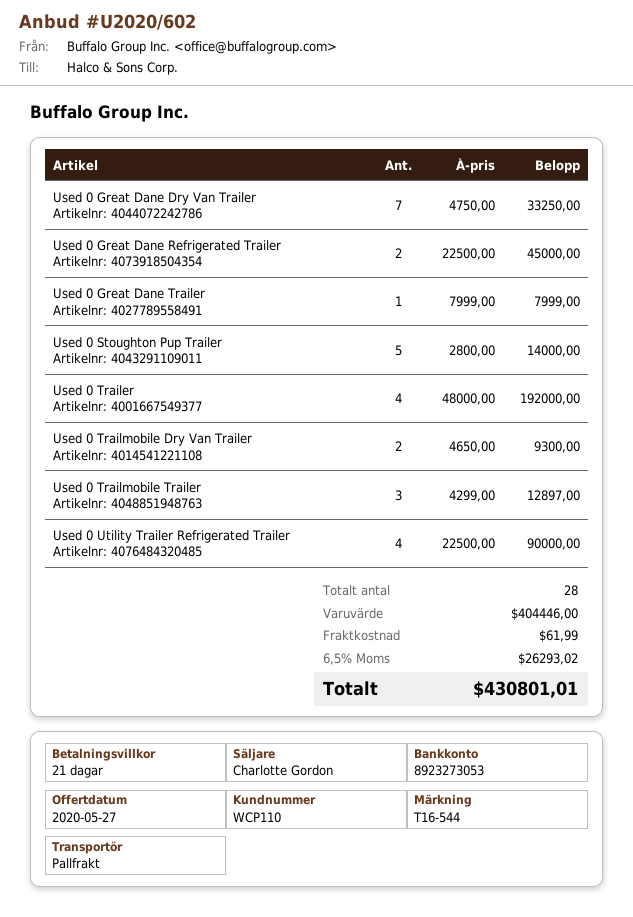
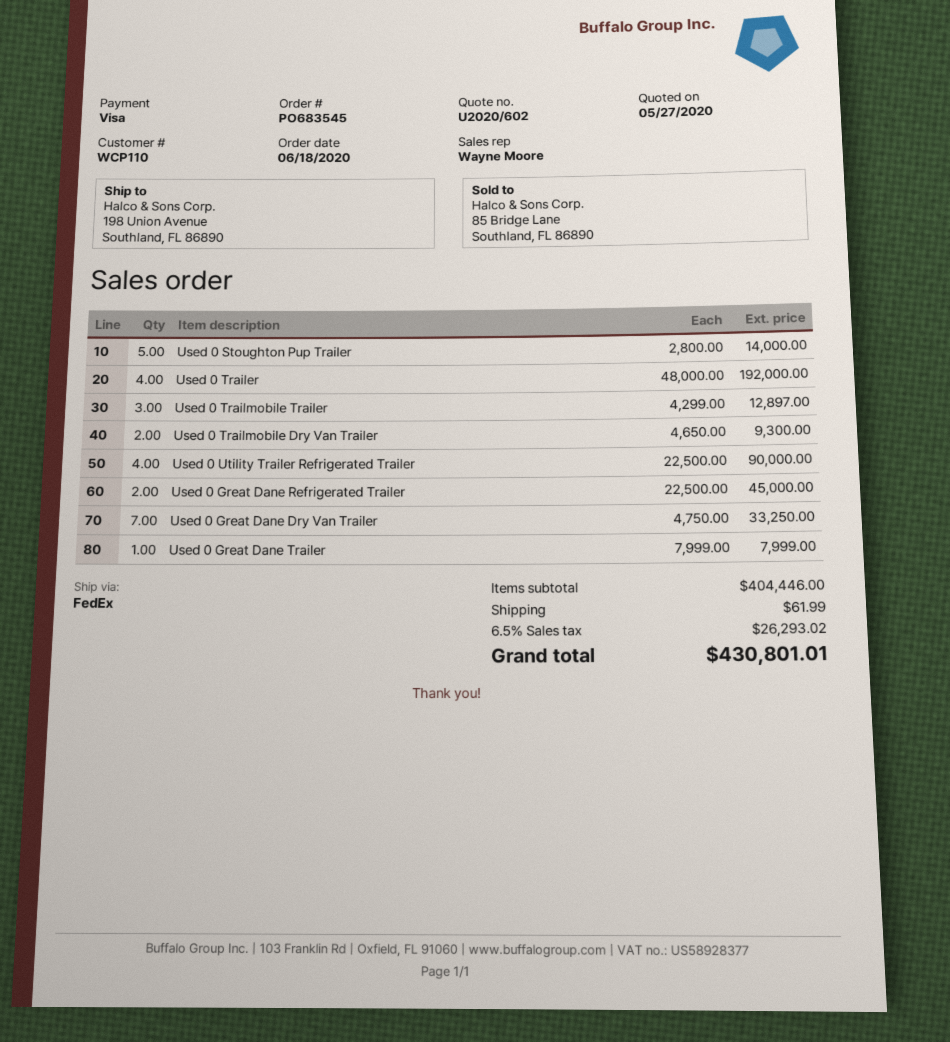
sales rep: Charlotte Gordon -> Wayne Moore
shipping method: pallet freight -> FedEx

